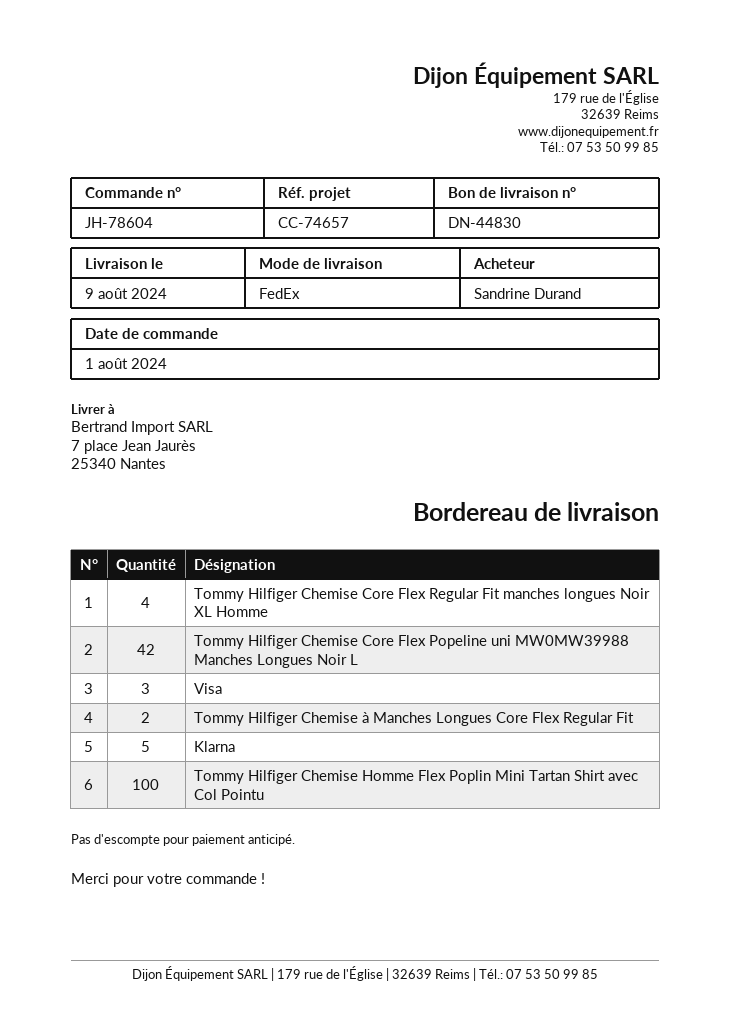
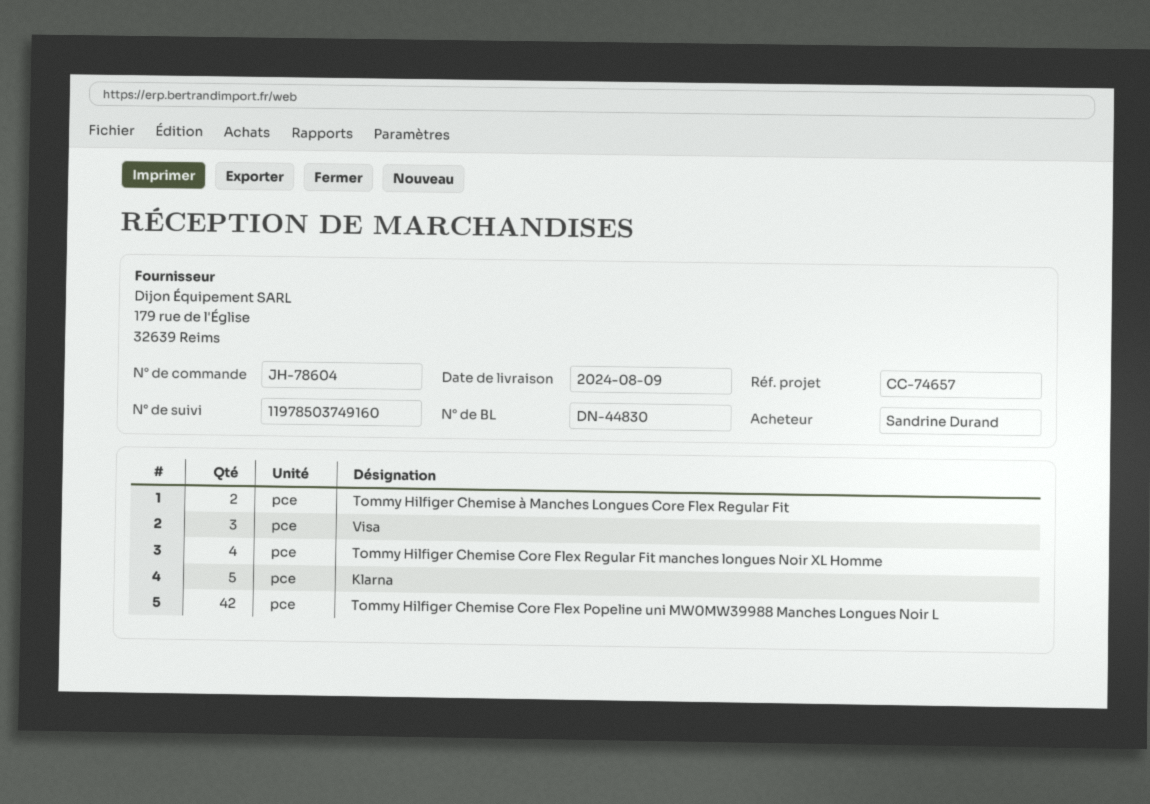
Tommy Hilfiger Chemise Homme Flex Poplin Mini Tartan Shirt avec Col Pointu: 100 -> none

